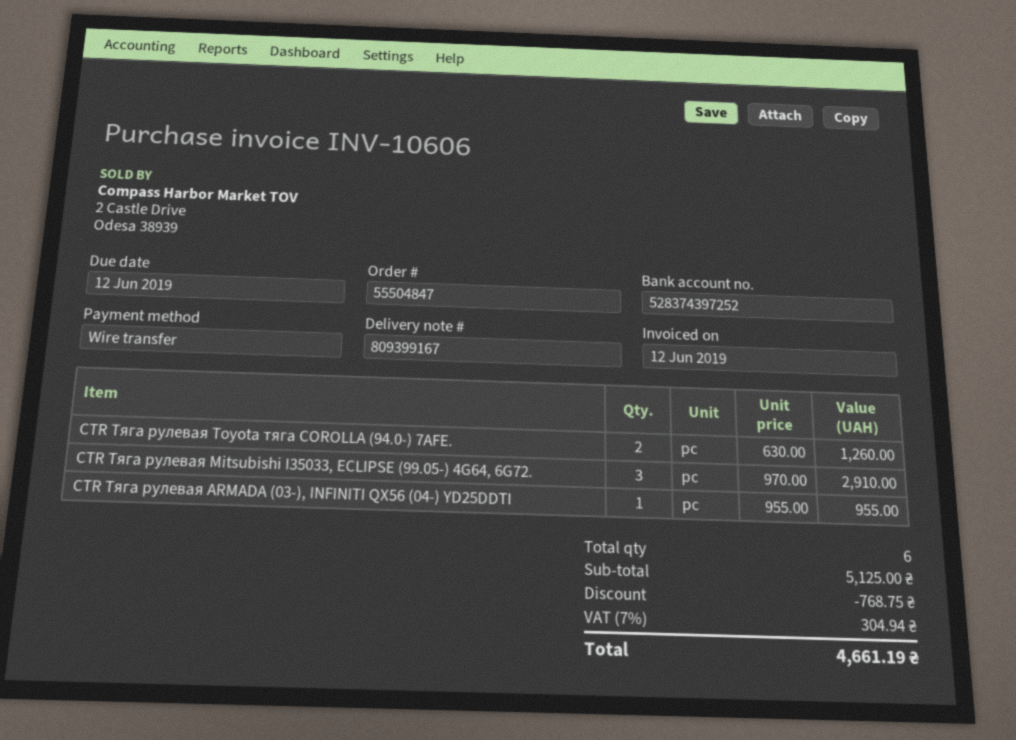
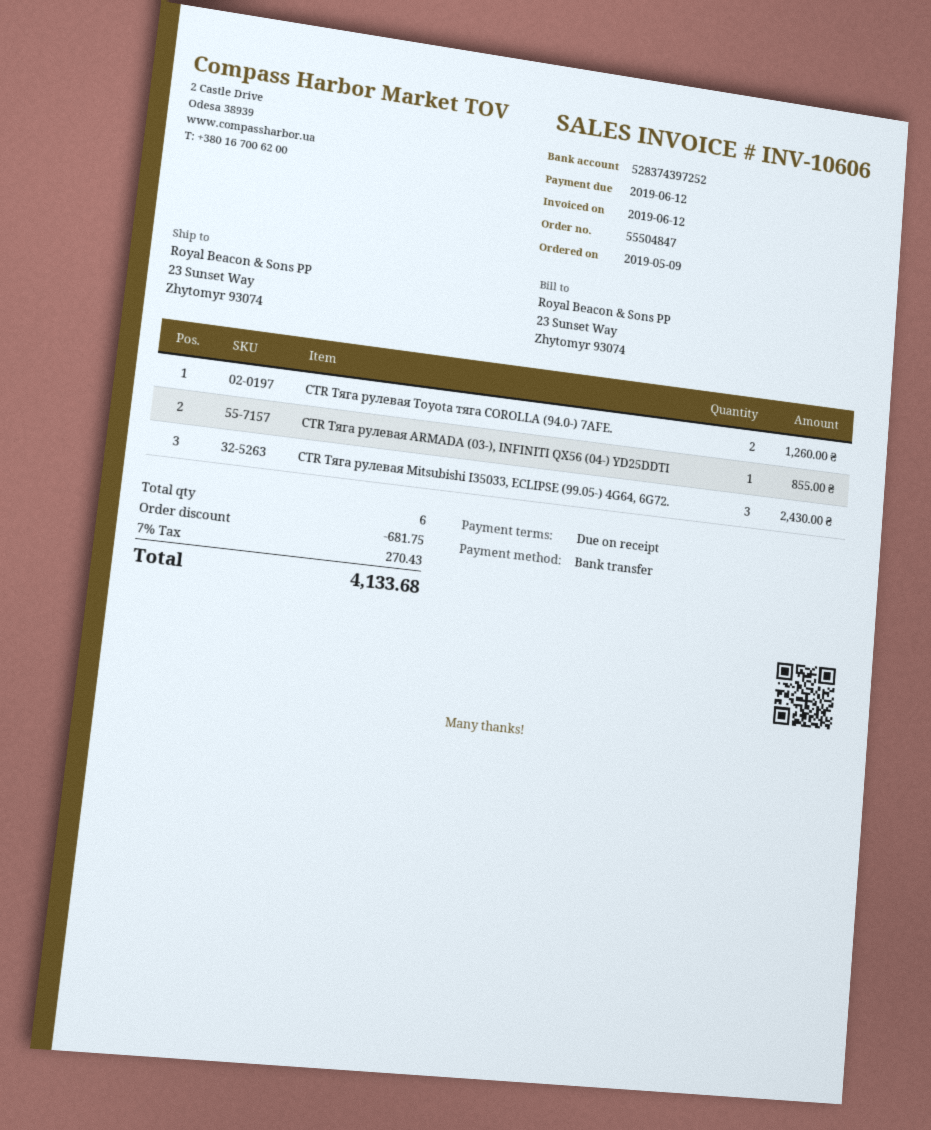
CTR Тяга рулевая Mitsubishi I35033, ECLIPSE (99.05-) 4G64, 6G72.: 3 for 2910.00 -> 3 for 2430.00
CTR Тяга рулевая ARMADA (03-), INFINITI QX56 (04-) YD25DDTI: 1 for 955.00 -> 1 for 855.00
discount: 768.75 -> 681.75
tax: 7% = 304.94 -> 7% = 270.43
total: 4661.19 -> 4133.68

